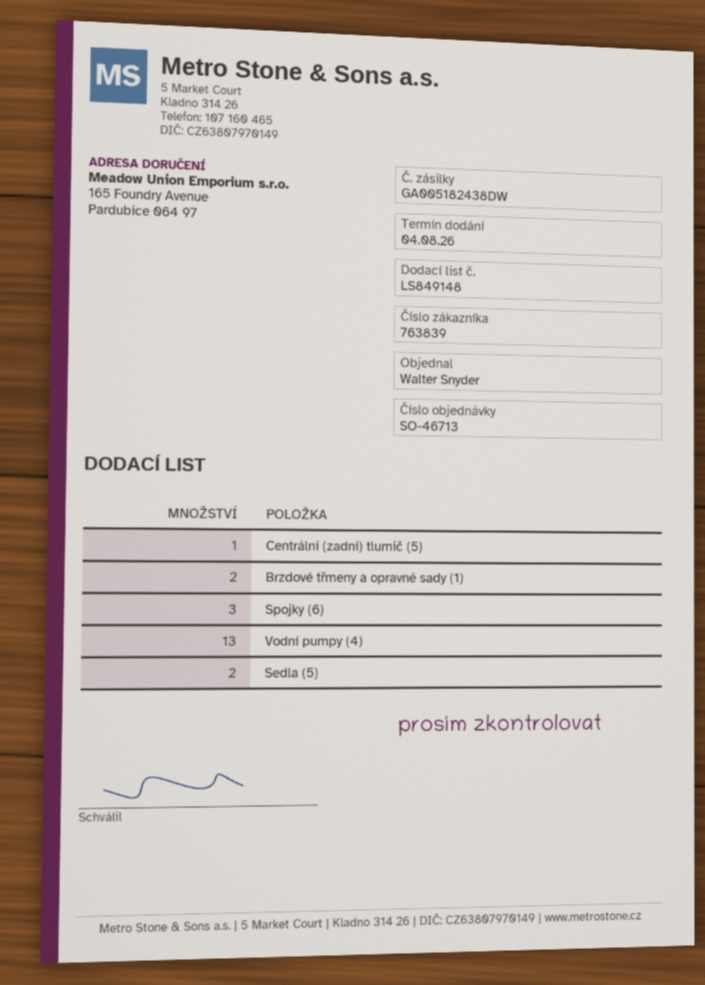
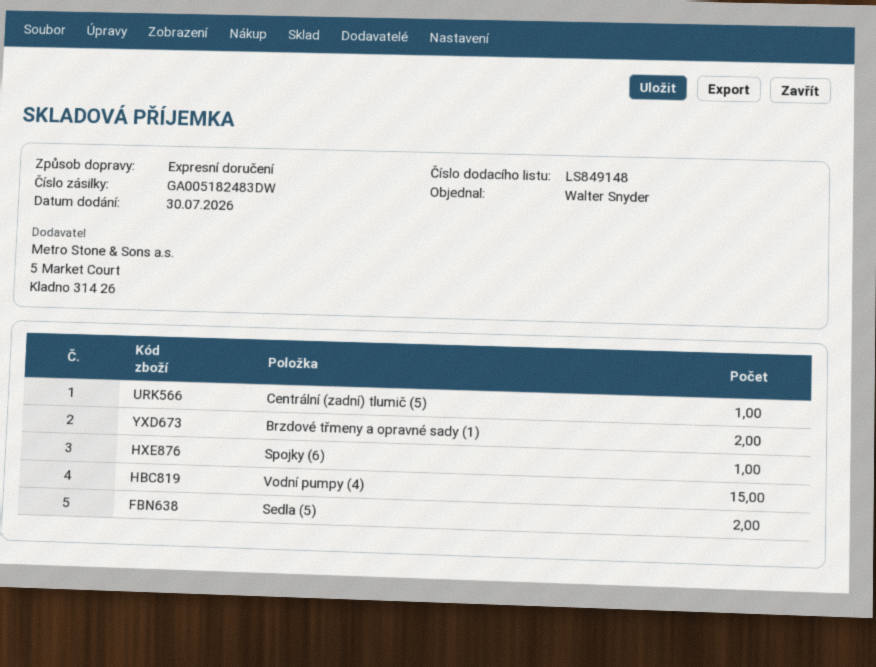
delivery date: 2026-08-04 -> 2026-07-30
tracking number: GA005182438DW -> GA005182483DW
Spojky (6): 3 -> 1
Vodní pumpy (4): 13 -> 15

